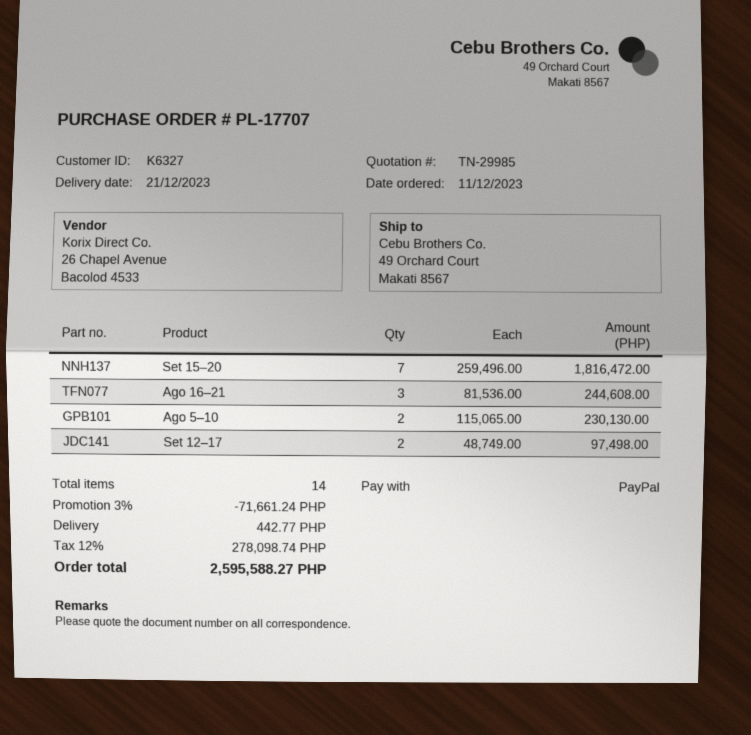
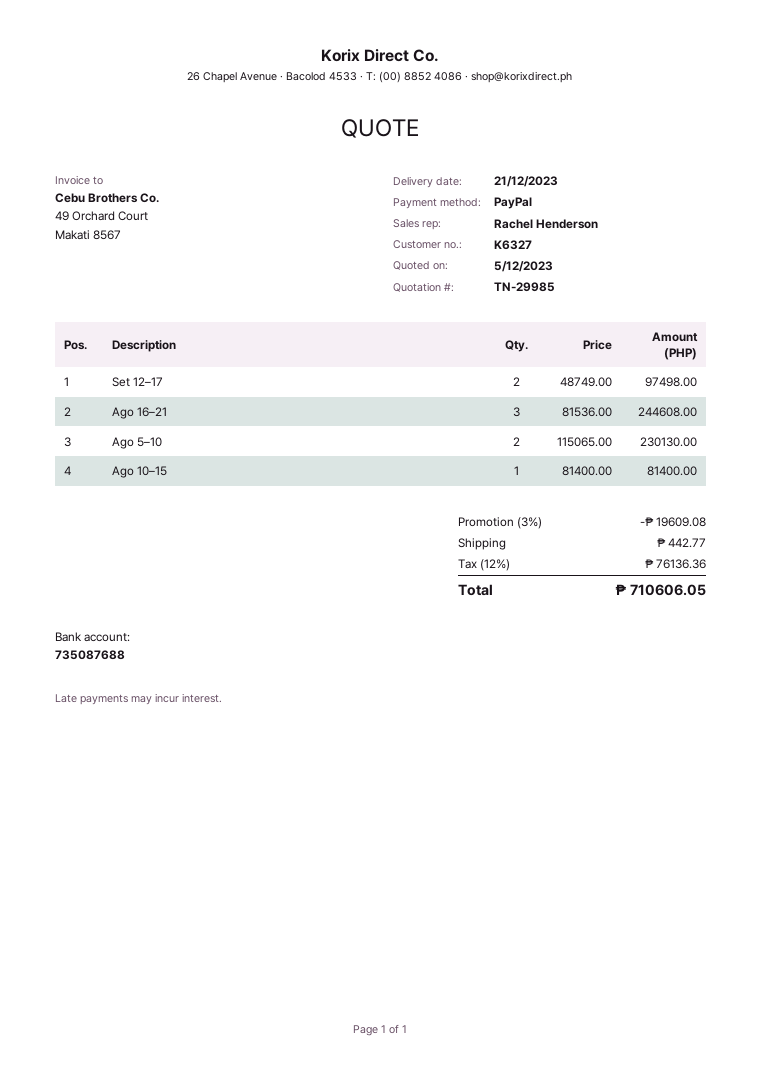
Set 15–20: 7 x 259496.00 = 1816472.00 -> none
Ago 10–15: none -> 1 x 81400.00 = 81400.00
discount: 3% = 71661.24 -> 3% = 19609.08
tax: 12% = 278098.74 -> 12% = 76136.36
total: 2595588.27 -> 710606.05

